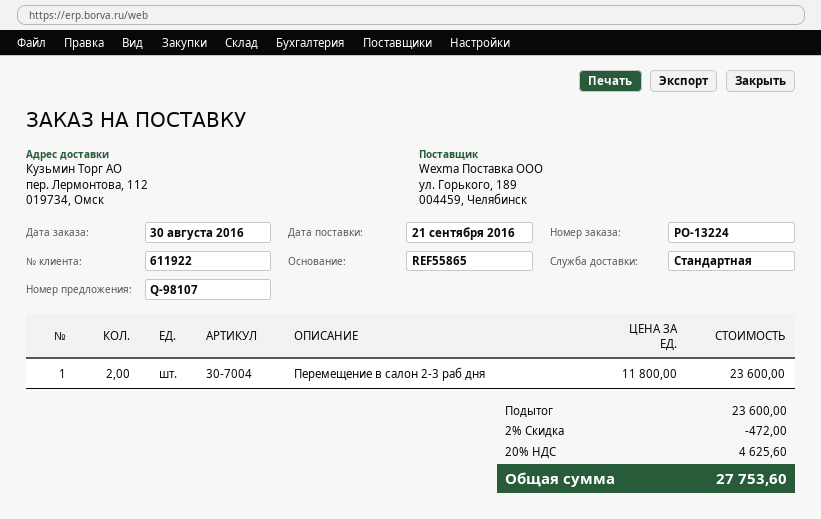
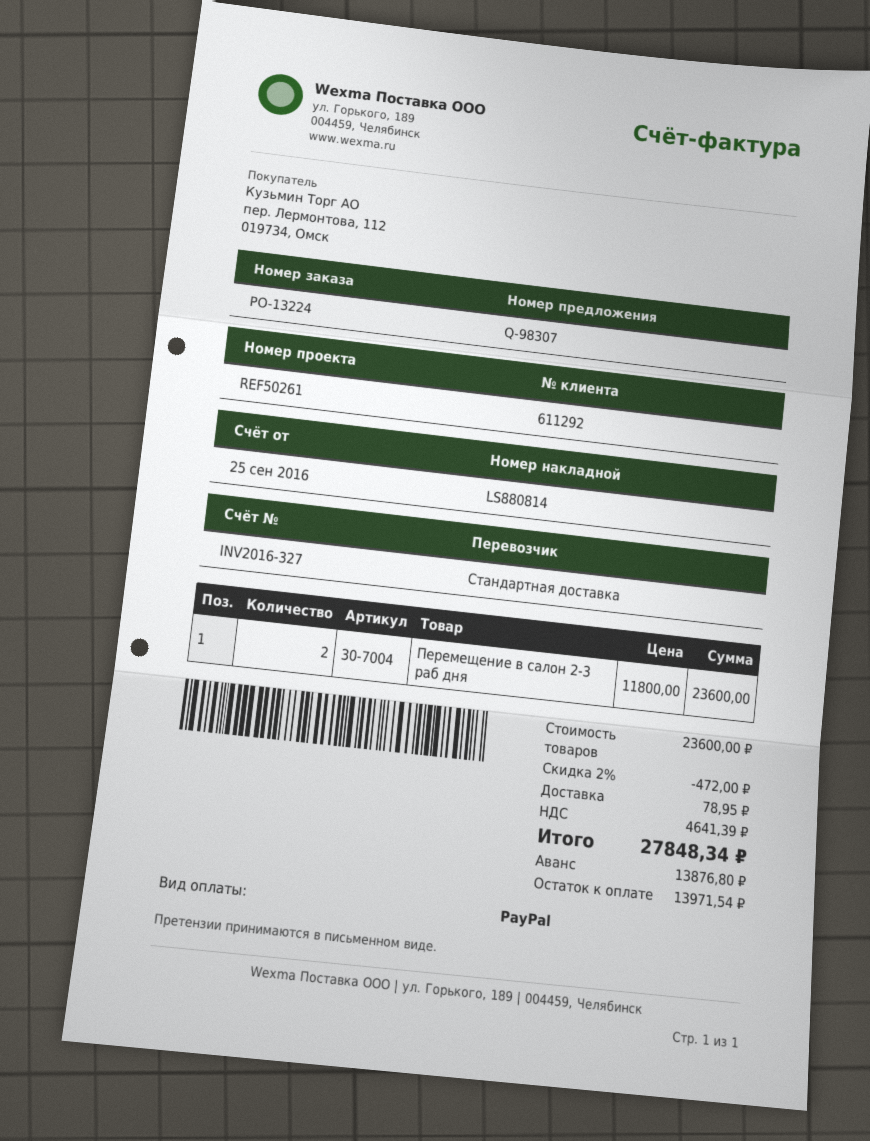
quote number: Q-98107 -> Q-98307
customer number: 611922 -> 611292
reference: REF55865 -> REF50261
shipping: none -> 78.95
tax: 4625.60 -> 4641.39
total: 27753.60 -> 27848.34

